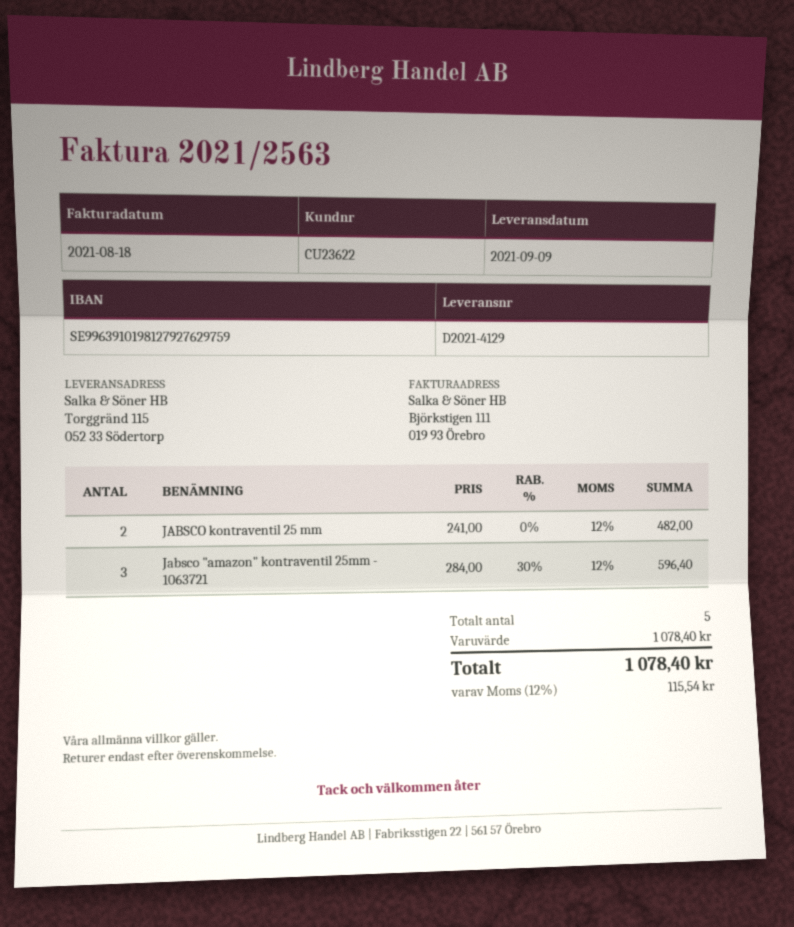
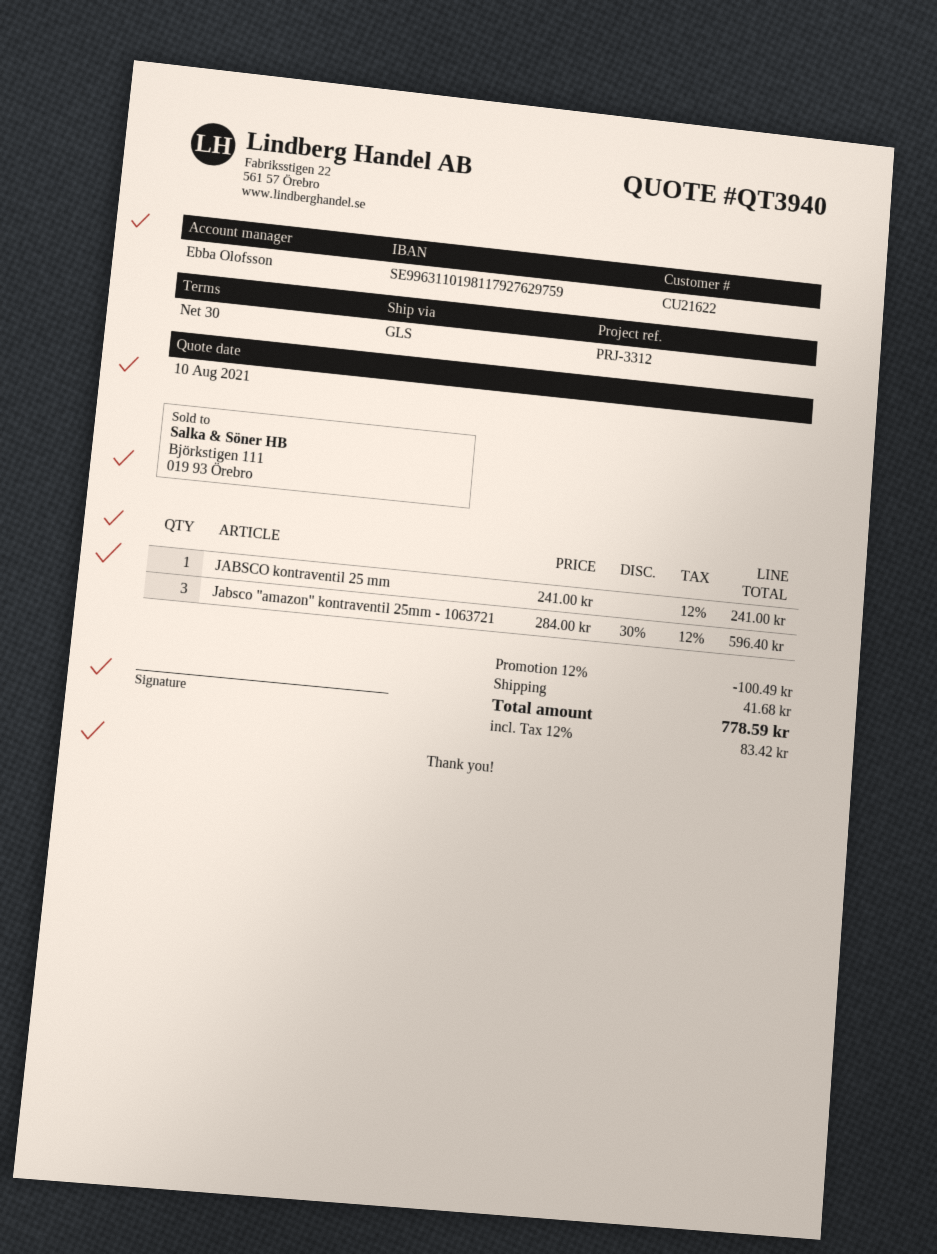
customer number: CU23622 -> CU21622
bank account: SE9963910198127927629759 -> SE9963110198117927629759
JABSCO kontraventil 25 mm: 2 x 241.00 = 482.00 -> 1 x 241.00 = 241.00
discount: none -> 12% = 100.49
shipping: none -> 41.68
tax: 12% = 115.54 -> 12% = 83.42
total: 1078.40 -> 778.59

